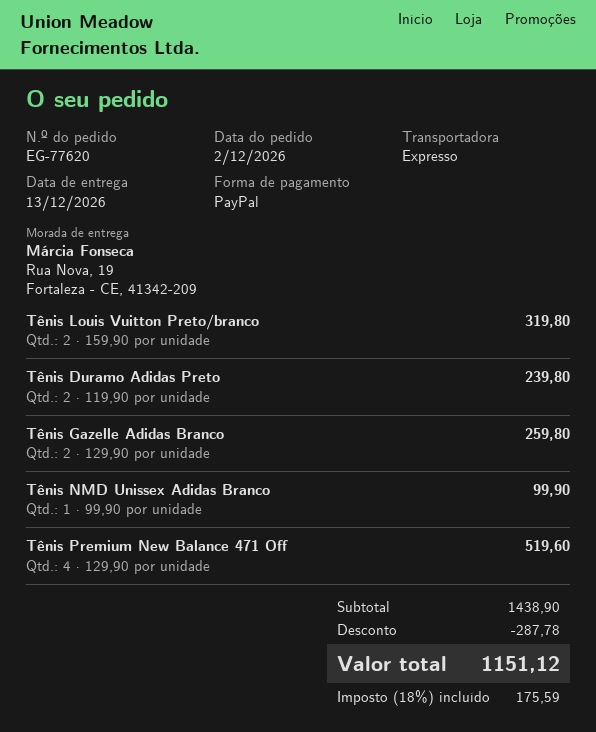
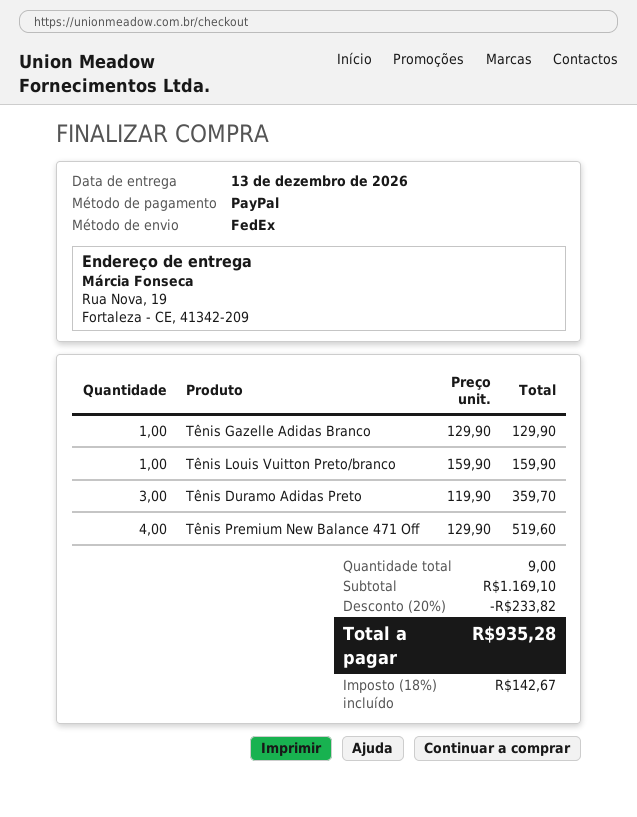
shipping method: express -> FedEx
Tênis Louis Vuitton Preto/branco: 2 x 159.90 = 319.80 -> 1 x 159.90 = 159.90
Tênis Duramo Adidas Preto: 2 x 119.90 = 239.80 -> 3 x 119.90 = 359.70
Tênis Gazelle Adidas Branco: 2 x 129.90 = 259.80 -> 1 x 129.90 = 129.90
Tênis NMD Unissex Adidas Branco: 1 x 99.90 = 99.90 -> none
subtotal: 1438.90 -> 1169.10
discount: 287.78 -> 233.82
tax: 18% = 175.59 -> 18% = 142.67
total: 1151.12 -> 935.28

